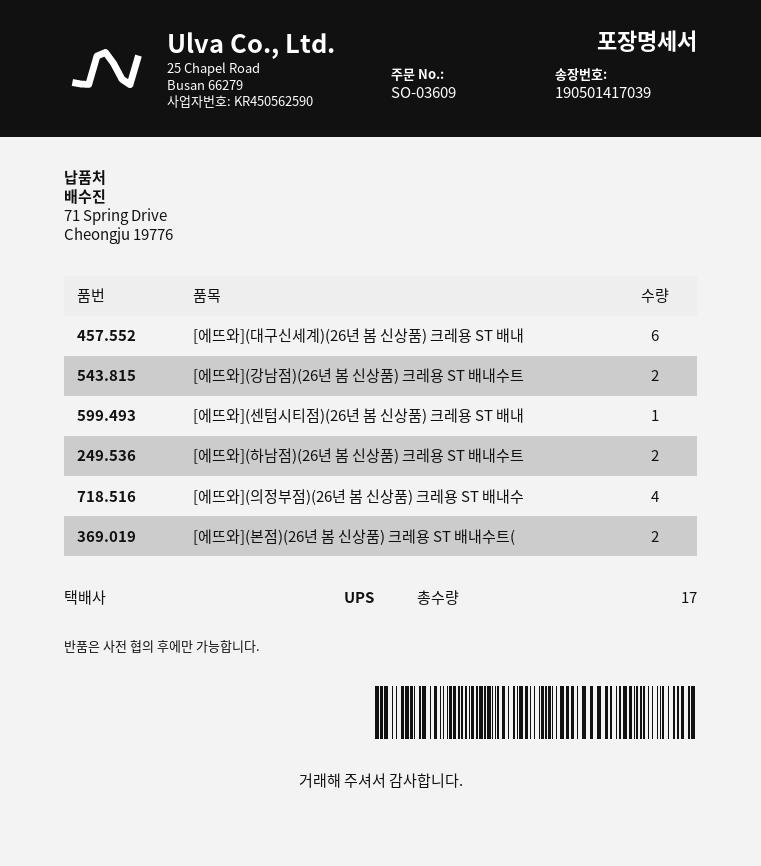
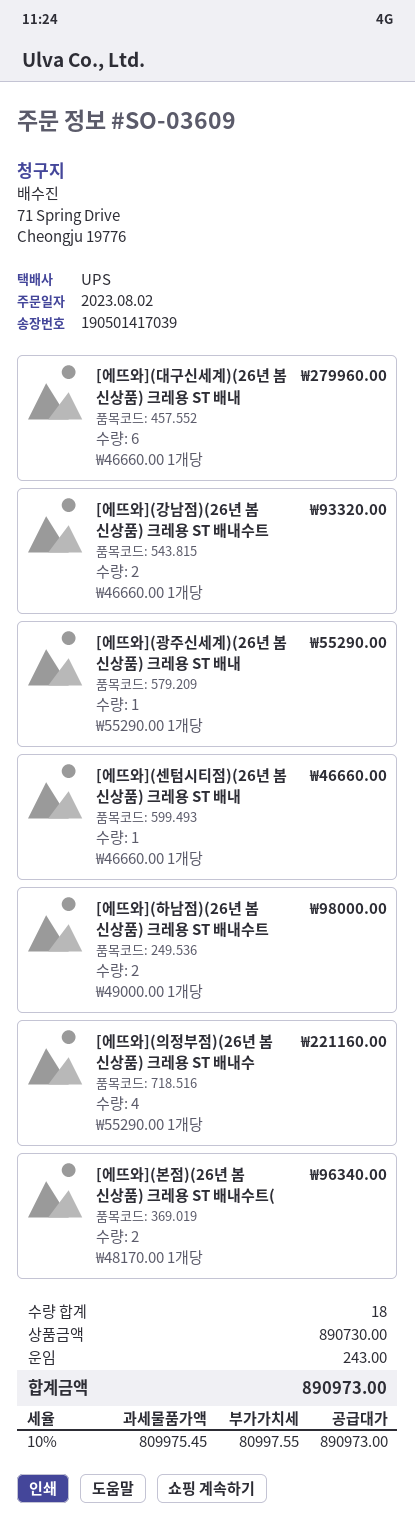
[에뜨와](광주신세계)(26년 봄 신상품) 크레용 ST 배내: none -> 1
total quantity: 17 -> 18

